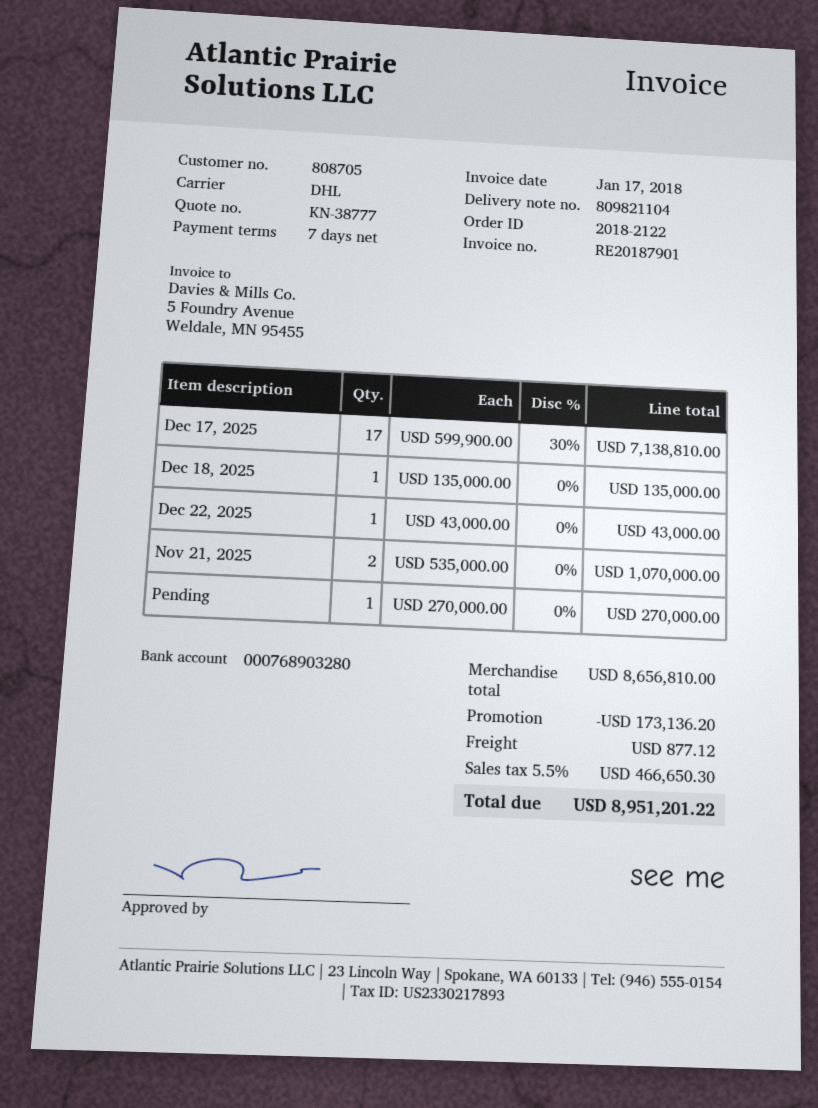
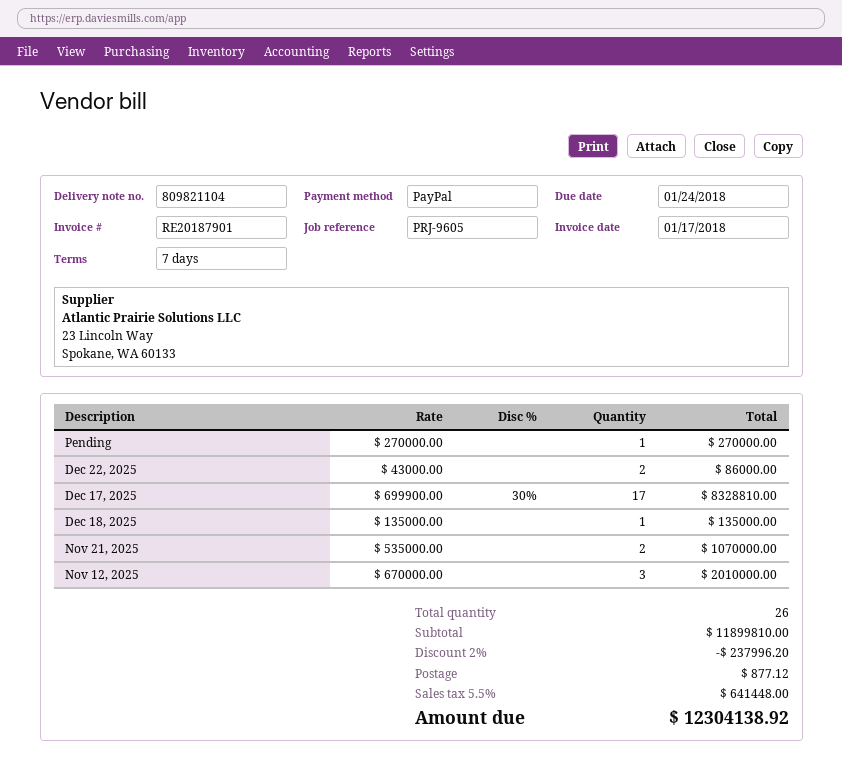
Dec 17, 2025: 17 x 599900.00 - 30% = 7138810.00 -> 17 x 699900.00 - 30% = 8328810.00
Dec 22, 2025: 1 x 43000.00 = 43000.00 -> 2 x 43000.00 = 86000.00
Nov 12, 2025: none -> 3 x 670000.00 = 2010000.00
subtotal: 8656810.00 -> 11899810.00
discount: 173136.20 -> 237996.20
tax: 5.5% = 466650.30 -> 5.5% = 641448.00
total: 8951201.22 -> 12304138.92

